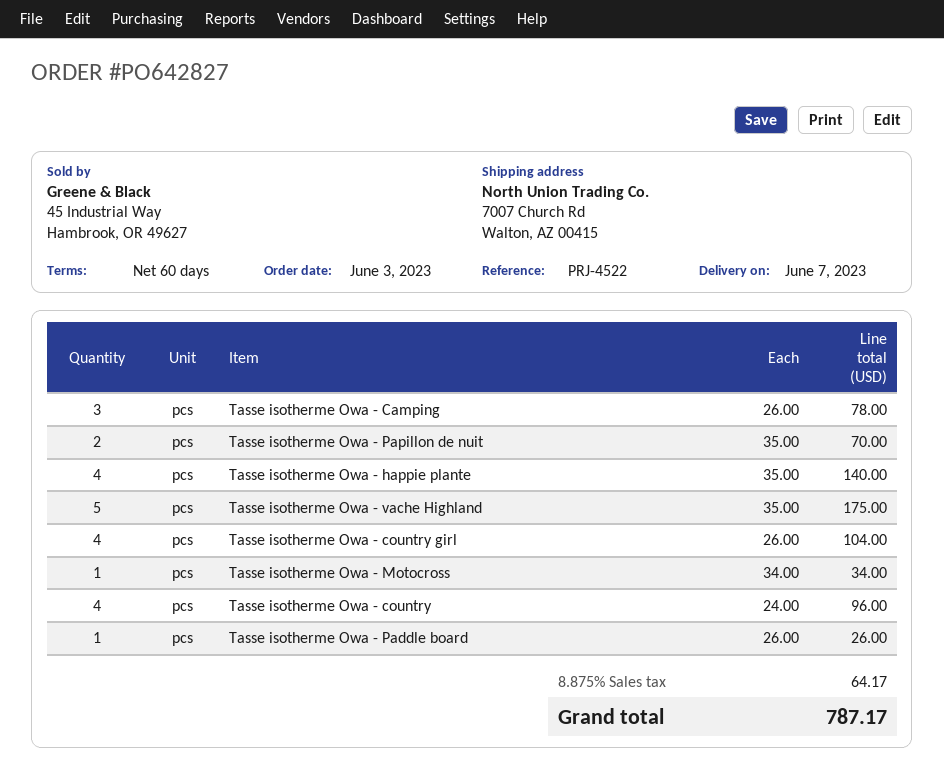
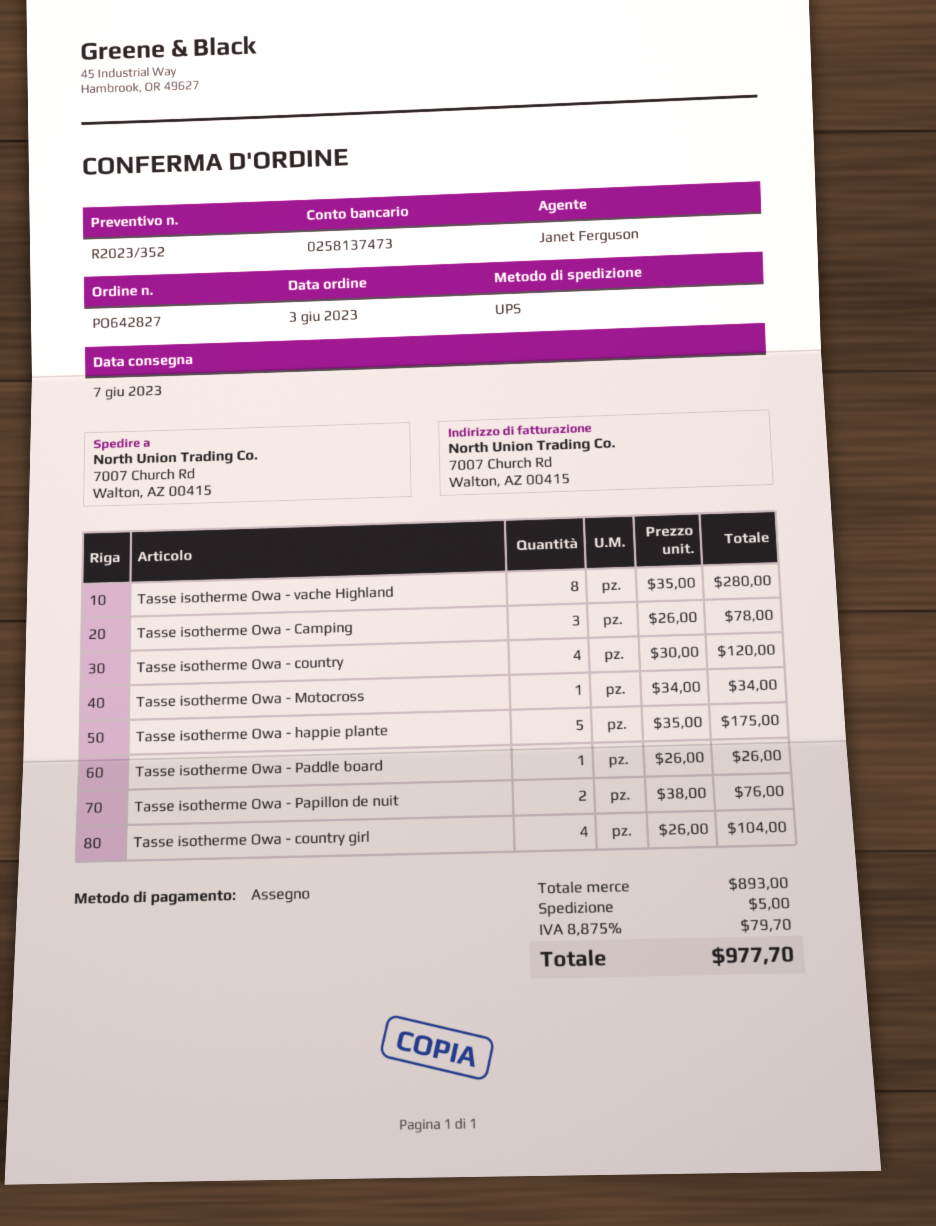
Tasse isotherme Owa - Papillon de nuit: 2 x 35.00 = 70.00 -> 2 x 38.00 = 76.00
Tasse isotherme Owa - happie plante: 4 x 35.00 = 140.00 -> 5 x 35.00 = 175.00
Tasse isotherme Owa - vache Highland: 5 x 35.00 = 175.00 -> 8 x 35.00 = 280.00
Tasse isotherme Owa - country: 4 x 24.00 = 96.00 -> 4 x 30.00 = 120.00
shipping: none -> 5.00
tax: 8.875% = 64.17 -> 8.875% = 79.70
total: 787.17 -> 977.70

